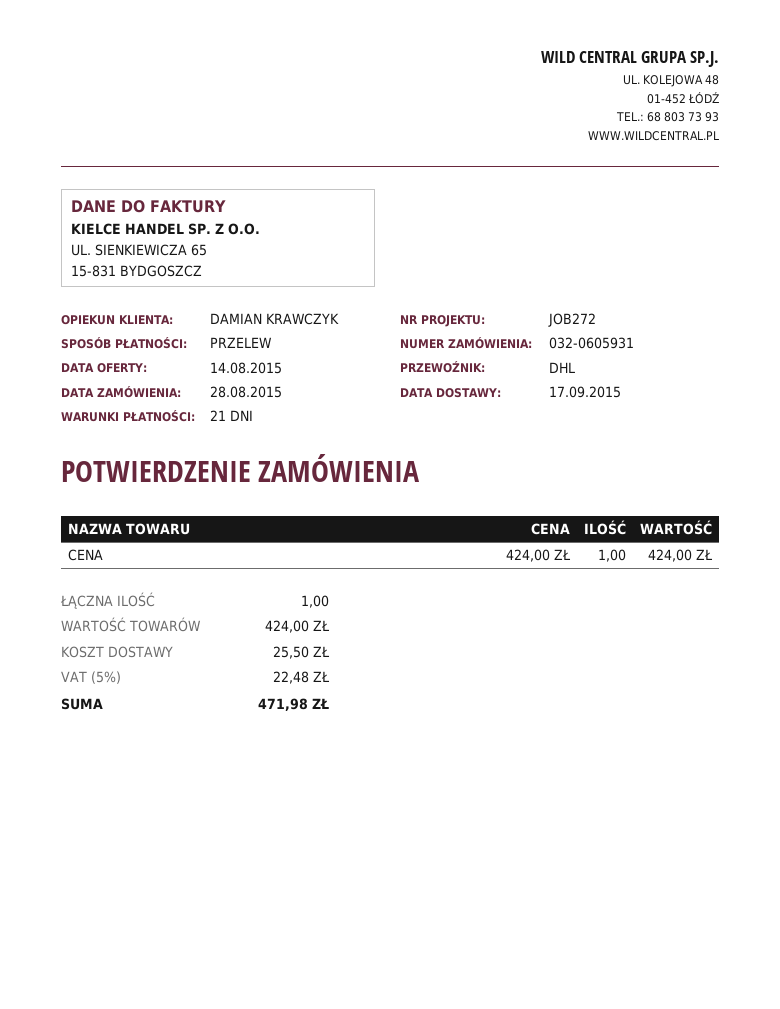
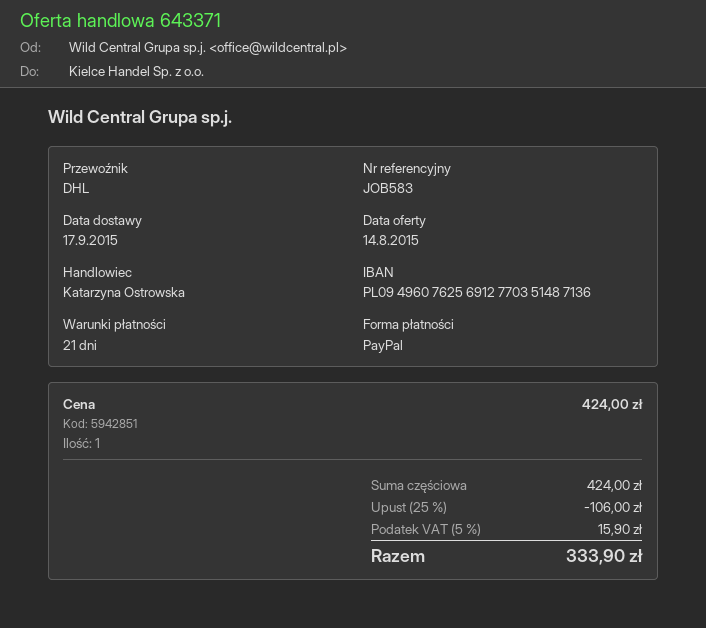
reference: JOB272 -> JOB583
sales rep: DAMIAN KRAWCZYK -> Katarzyna Ostrowska
payment method: bank transfer -> PayPal
discount: none -> 25% = 106.00
shipping: 25.50 -> none
tax: 5% = 22.48 -> 5% = 15.90
total: 471.98 -> 333.90

